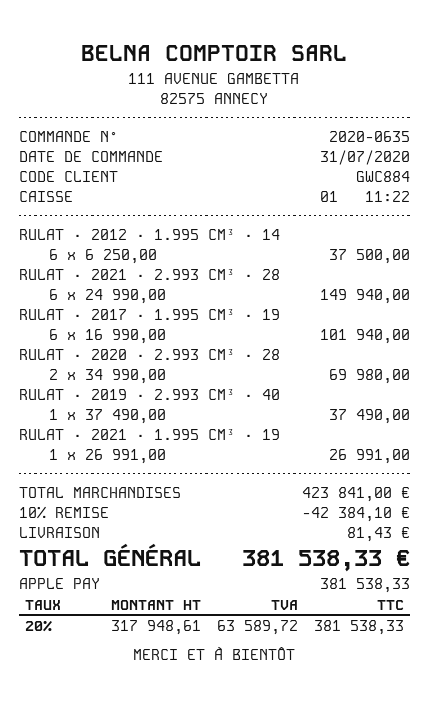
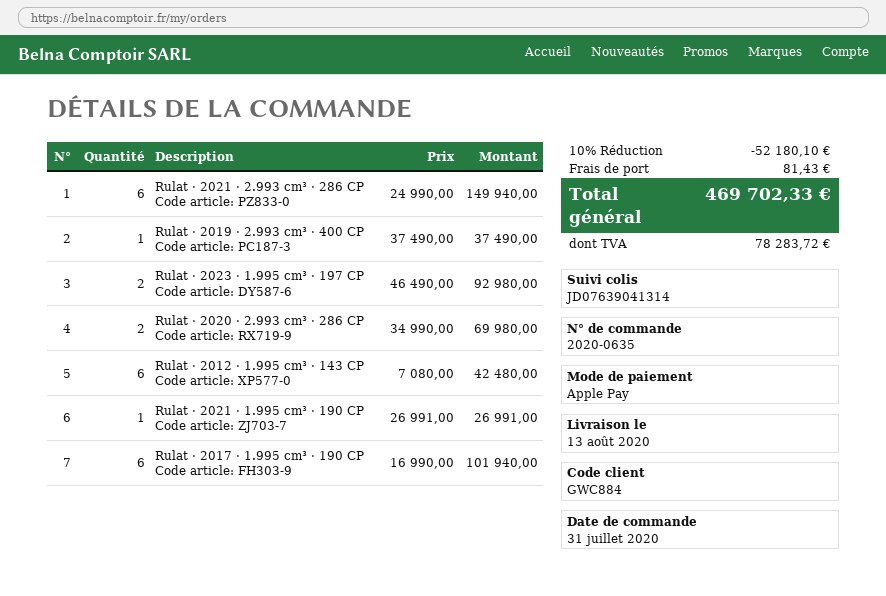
RULAT · 2012 · 1.995 CM³ · 14: 6 x 6250.00 = 37500.00 -> 6 x 7080.00 = 42480.00
Rulat · 2023 · 1.995 cm³ · 197 CP: none -> 2 x 46490.00 = 92980.00
discount: 10% = 42384.10 -> 10% = 52180.10
tax: 63589.72 -> 78283.72
total: 381538.33 -> 469702.33

